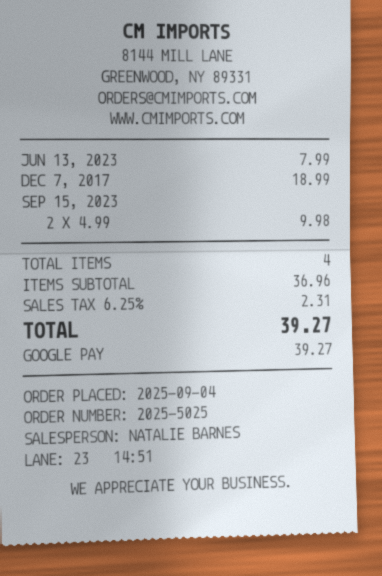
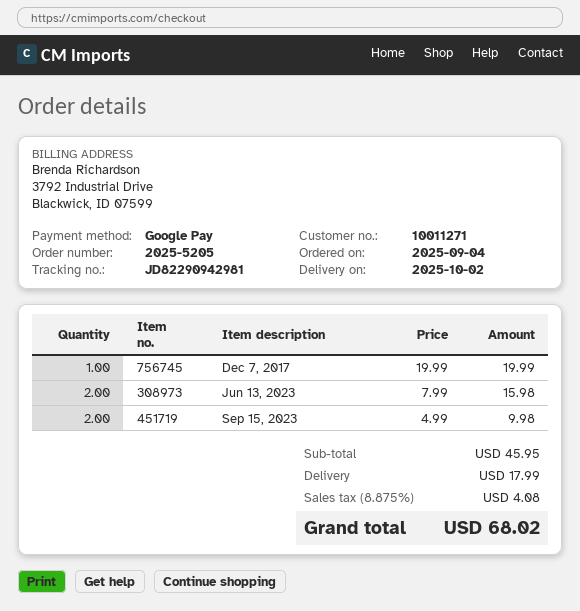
order number: 2025-5025 -> 2025-5205
JUN 13, 2023: 1 x 7.99 = 7.99 -> 2 x 7.99 = 15.98
DEC 7, 2017: 1 x 18.99 = 18.99 -> 1 x 19.99 = 19.99
subtotal: 36.96 -> 45.95
shipping: none -> 17.99
tax: 6.25% = 2.31 -> 8.875% = 4.08
total: 39.27 -> 68.02

